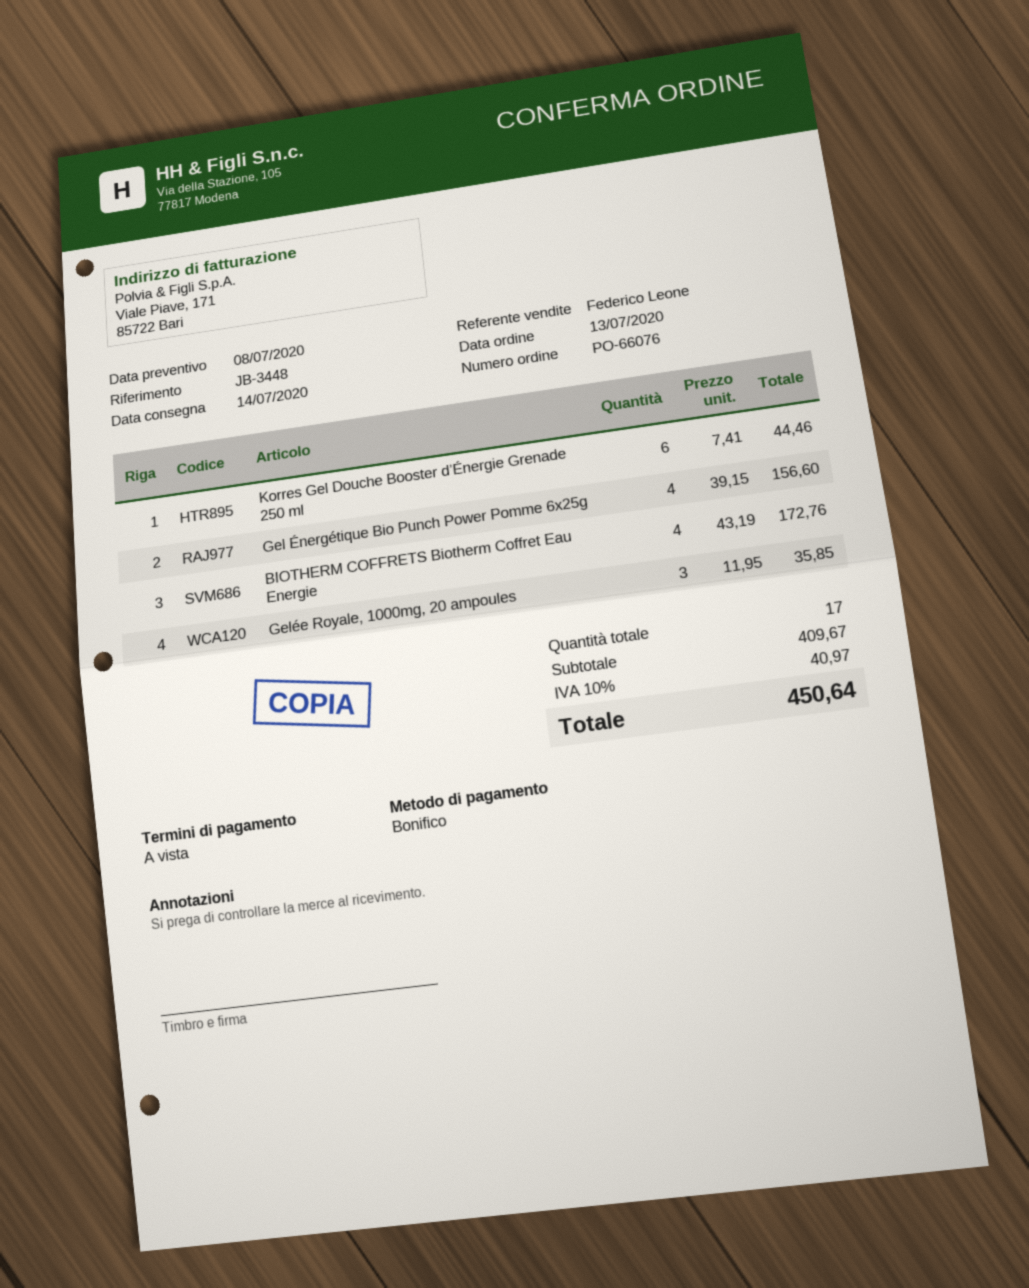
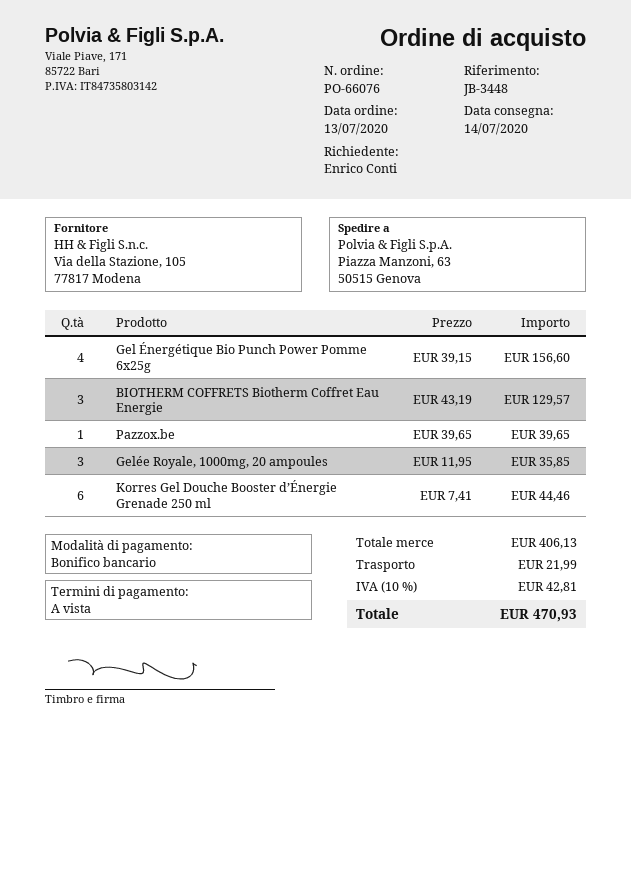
BIOTHERM COFFRETS Biotherm Coffret Eau Energie: 4 x 43.19 = 172.76 -> 3 x 43.19 = 129.57
Pazzox.be: none -> 1 x 39.65 = 39.65
subtotal: 409.67 -> 406.13
shipping: none -> 21.99
tax: 10% = 40.97 -> 10% = 42.81
total: 450.64 -> 470.93

